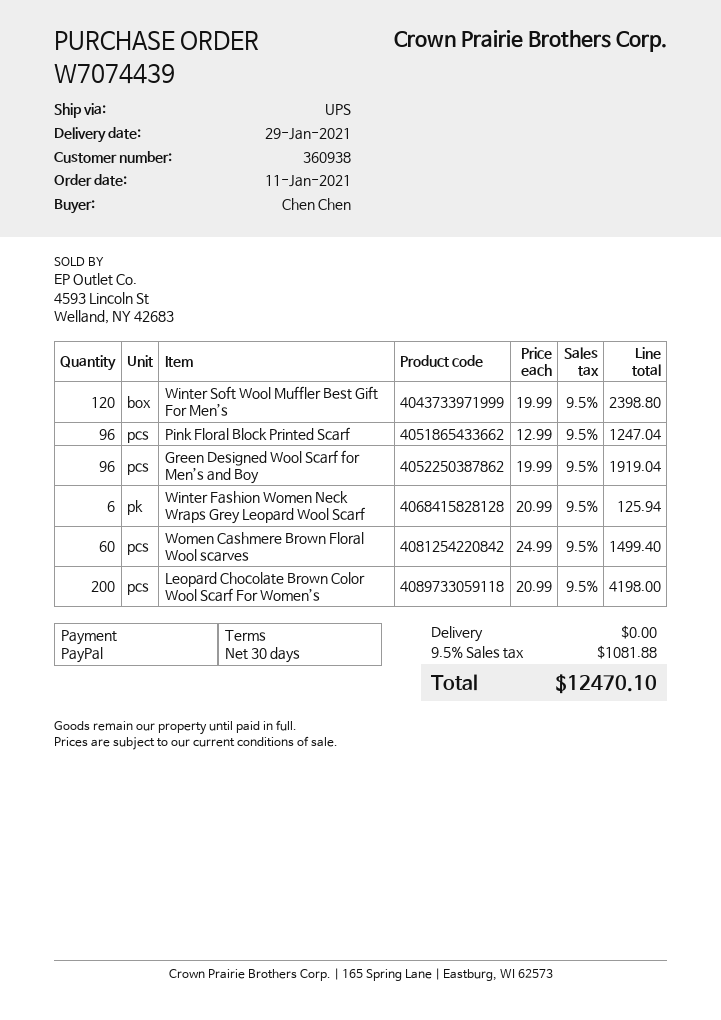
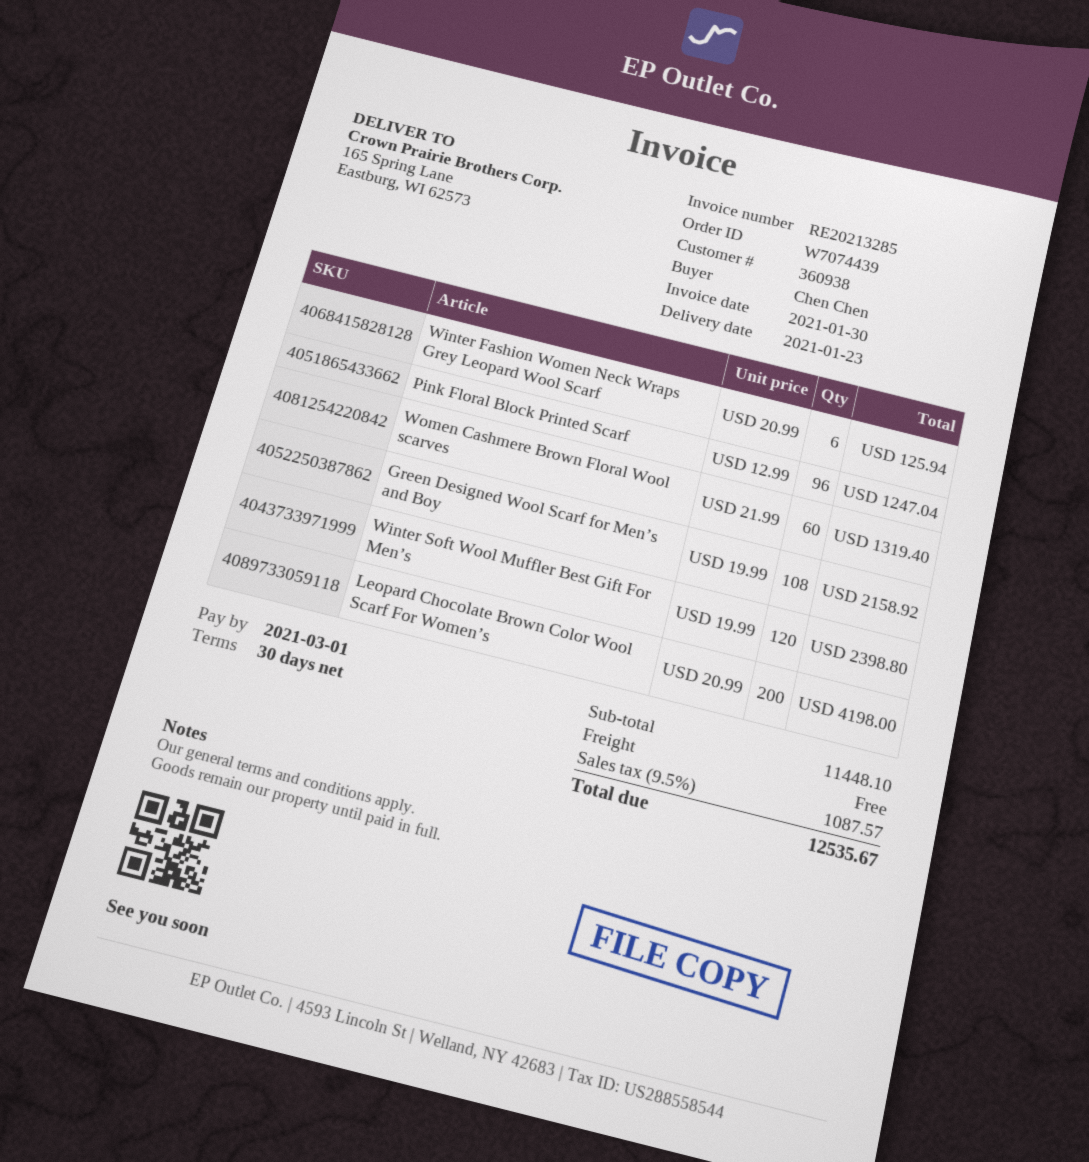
delivery date: 2021-01-29 -> 2021-01-23
Green Designed Wool Scarf for Men’s and Boy: 96 x 19.99 = 1919.04 -> 108 x 19.99 = 2158.92
Women Cashmere Brown Floral Wool scarves: 60 x 24.99 = 1499.40 -> 60 x 21.99 = 1319.40
tax: 9.5% = 1081.88 -> 9.5% = 1087.57
total: 12470.10 -> 12535.67

